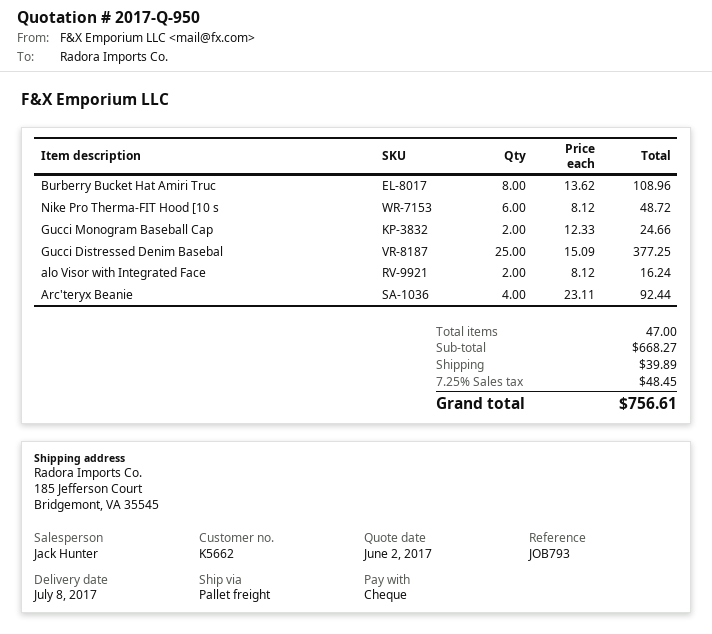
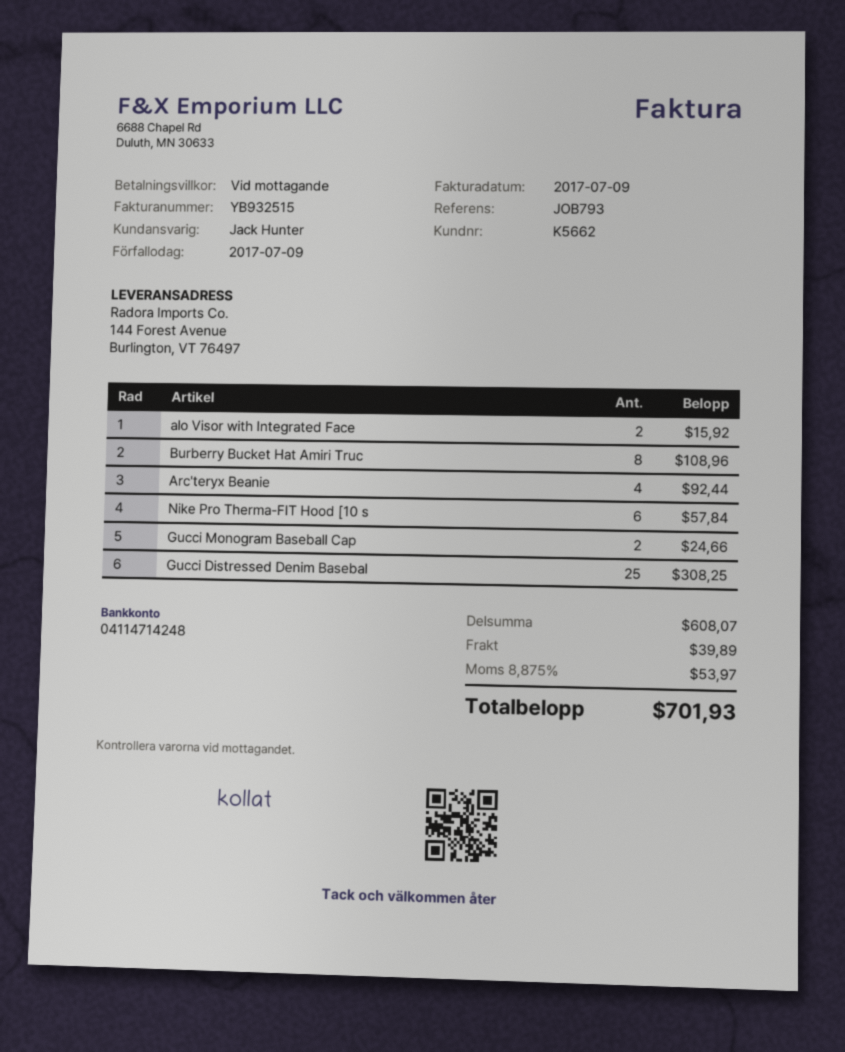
ship to: 185 Jefferson Court, Bridgemont, VA 35545 -> 144 Forest Avenue, Burlington, VT 76497
Nike Pro Therma-FIT Hood [10 s: 6 for 48.72 -> 6 for 57.84
Gucci Distressed Denim Basebal: 25 for 377.25 -> 25 for 308.25
alo Visor with Integrated Face: 2 for 16.24 -> 2 for 15.92
subtotal: 668.27 -> 608.07
tax: 7.25% = 48.45 -> 8.875% = 53.97
total: 756.61 -> 701.93

